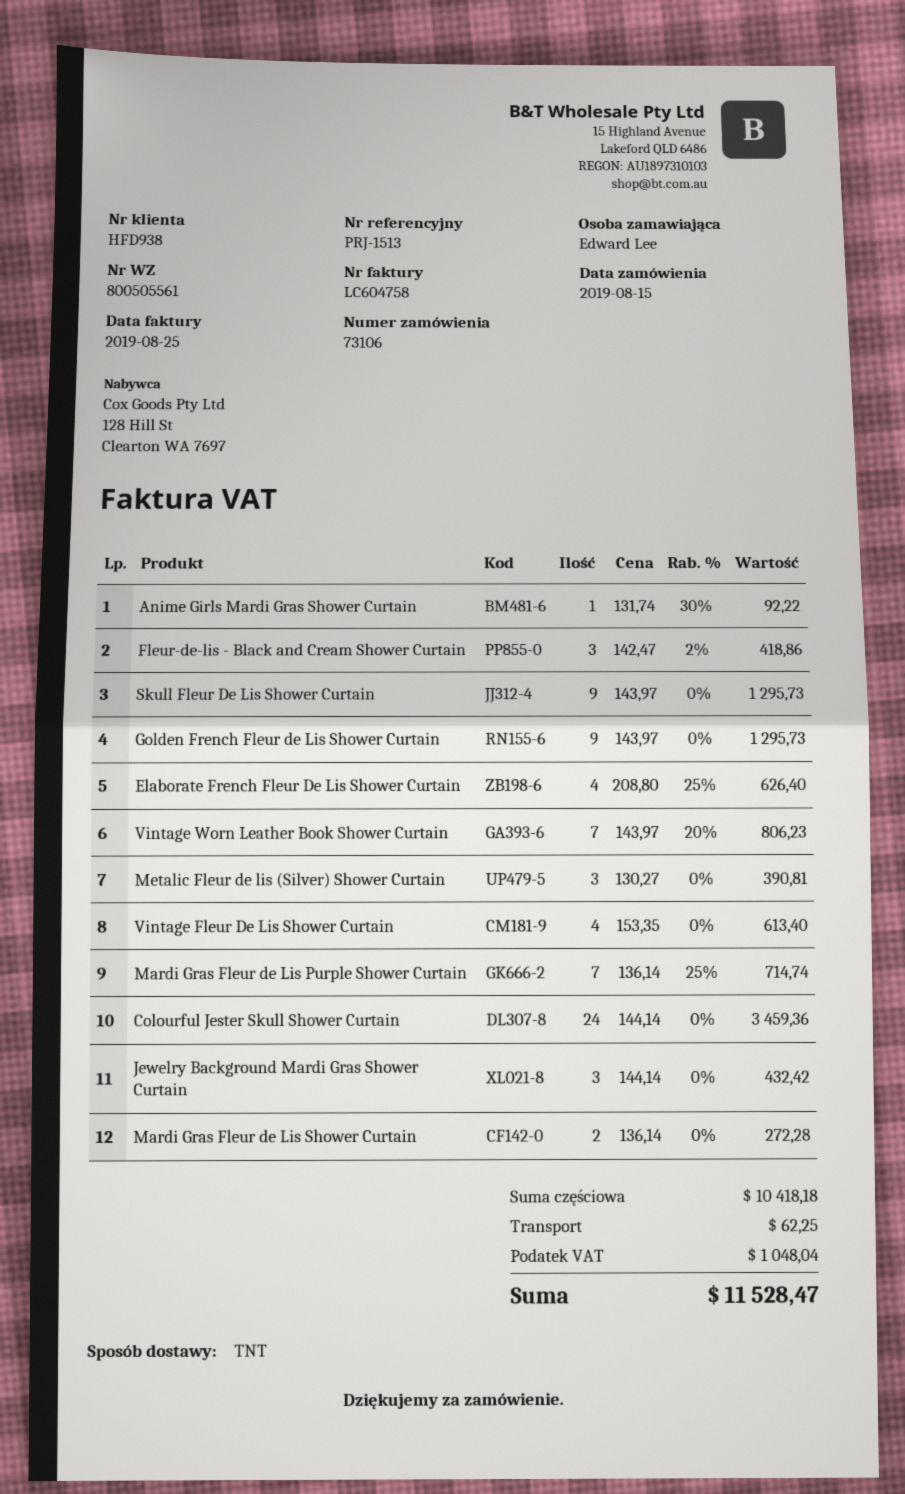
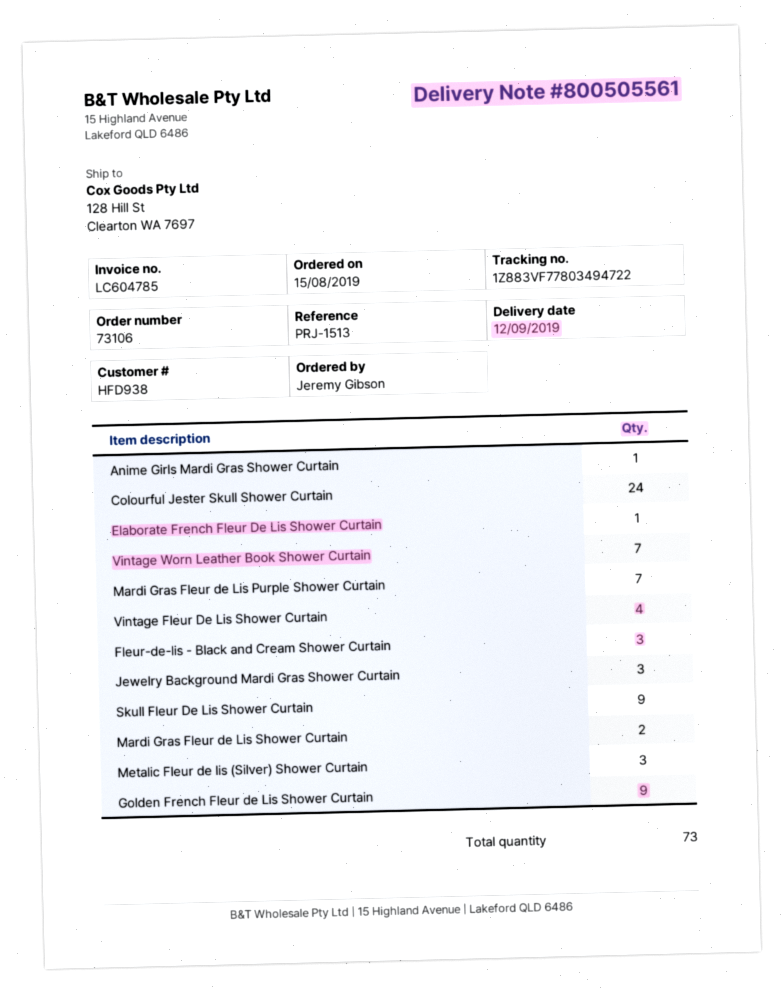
invoice number: LC604758 -> LC604785
ordered by: Edward Lee -> Jeremy Gibson
Elaborate French Fleur De Lis Shower Curtain: 4 -> 1

